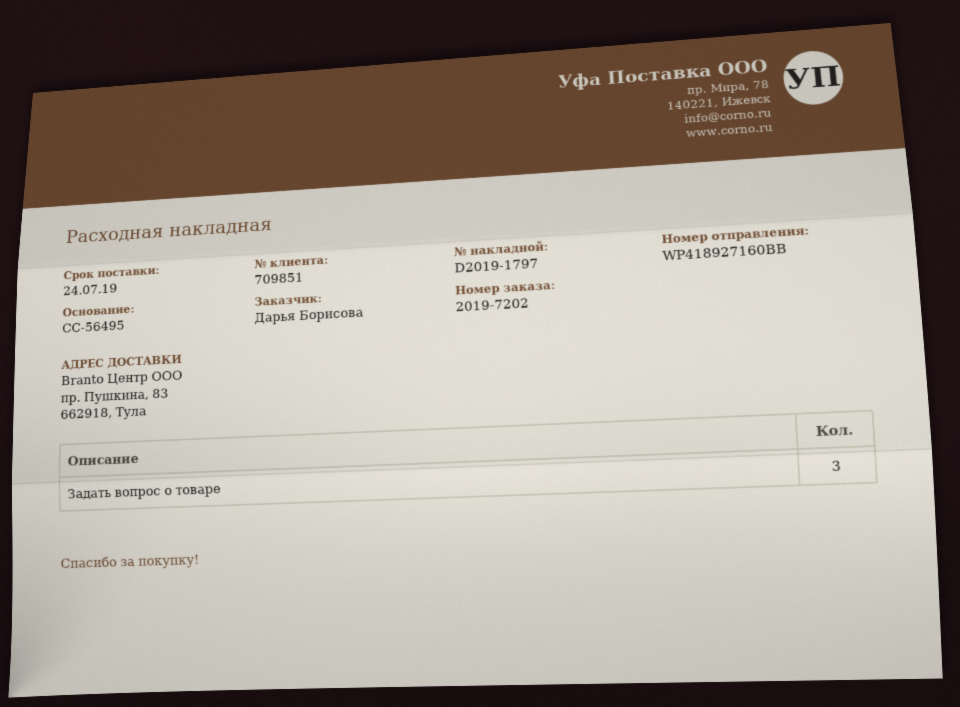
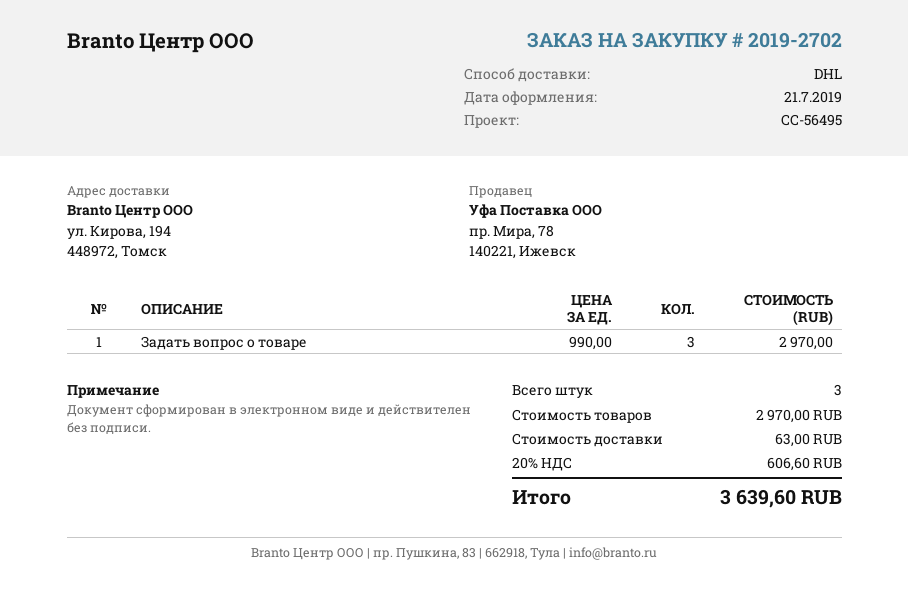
order number: 2019-7202 -> 2019-2702
ship to: пр. Пушкина, 83, 662918, Тула -> ул. Кирова, 194, 448972, Томск

